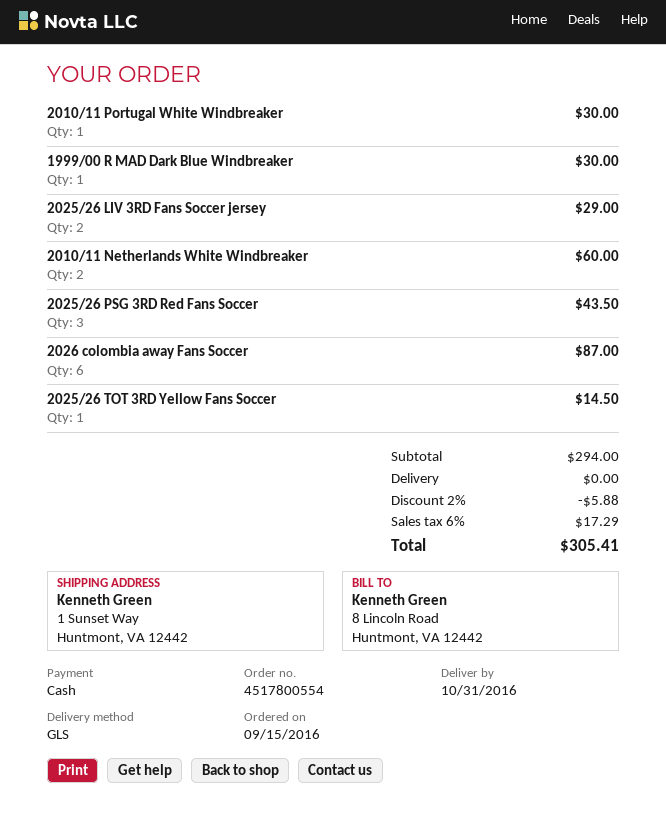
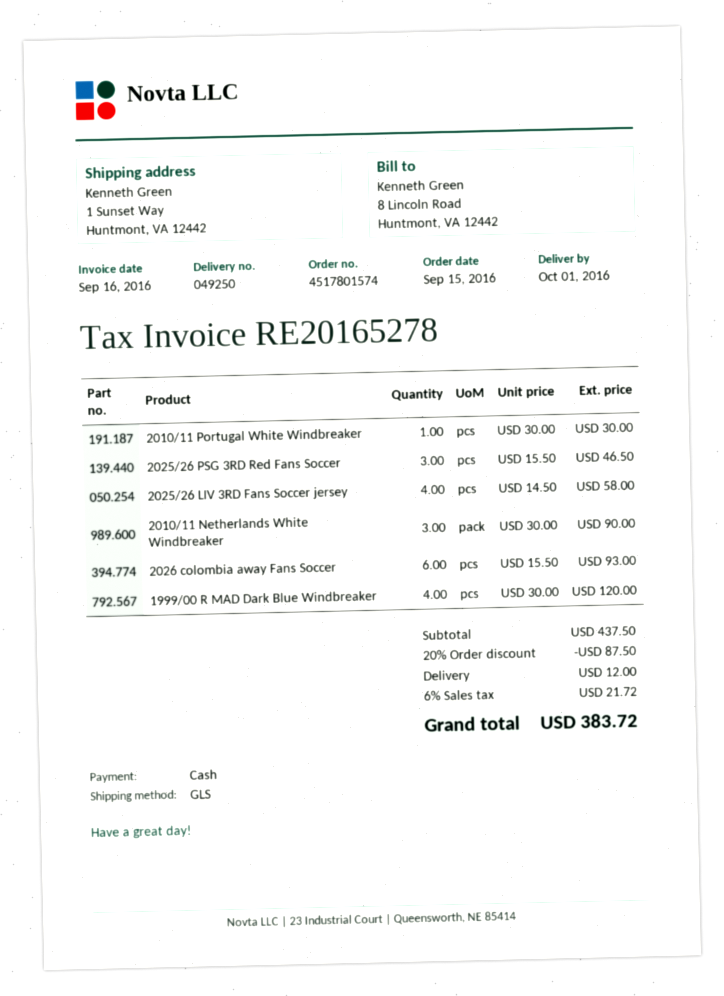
order number: 4517800554 -> 4517801574
delivery date: 2016-10-31 -> 2016-10-01
1999/00 R MAD Dark Blue Windbreaker: 1 for 30.00 -> 4 for 120.00
2025/26 LIV 3RD Fans Soccer jersey: 2 for 29.00 -> 4 for 58.00
2010/11 Netherlands White Windbreaker: 2 for 60.00 -> 3 for 90.00
2025/26 PSG 3RD Red Fans Soccer: 3 for 43.50 -> 3 for 46.50
2026 colombia away Fans Soccer: 6 for 87.00 -> 6 for 93.00
2025/26 TOT 3RD Yellow Fans Soccer: 1 for 14.50 -> none
subtotal: 294.00 -> 437.50
discount: 2% = 5.88 -> 20% = 87.50
shipping: 0.00 -> 12.00
tax: 6% = 17.29 -> 6% = 21.72
total: 305.41 -> 383.72

